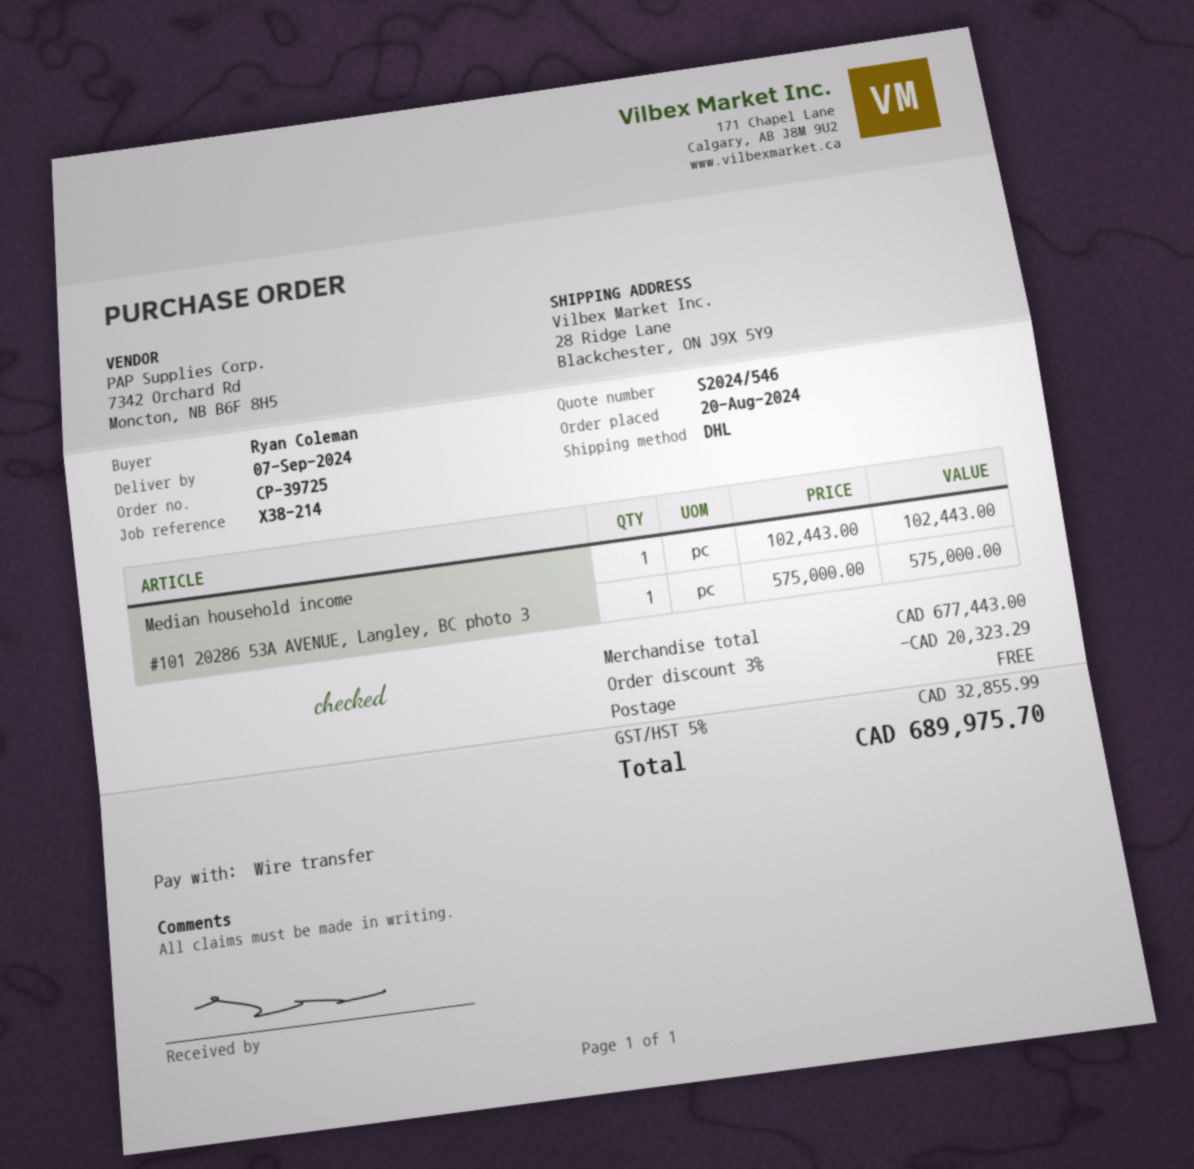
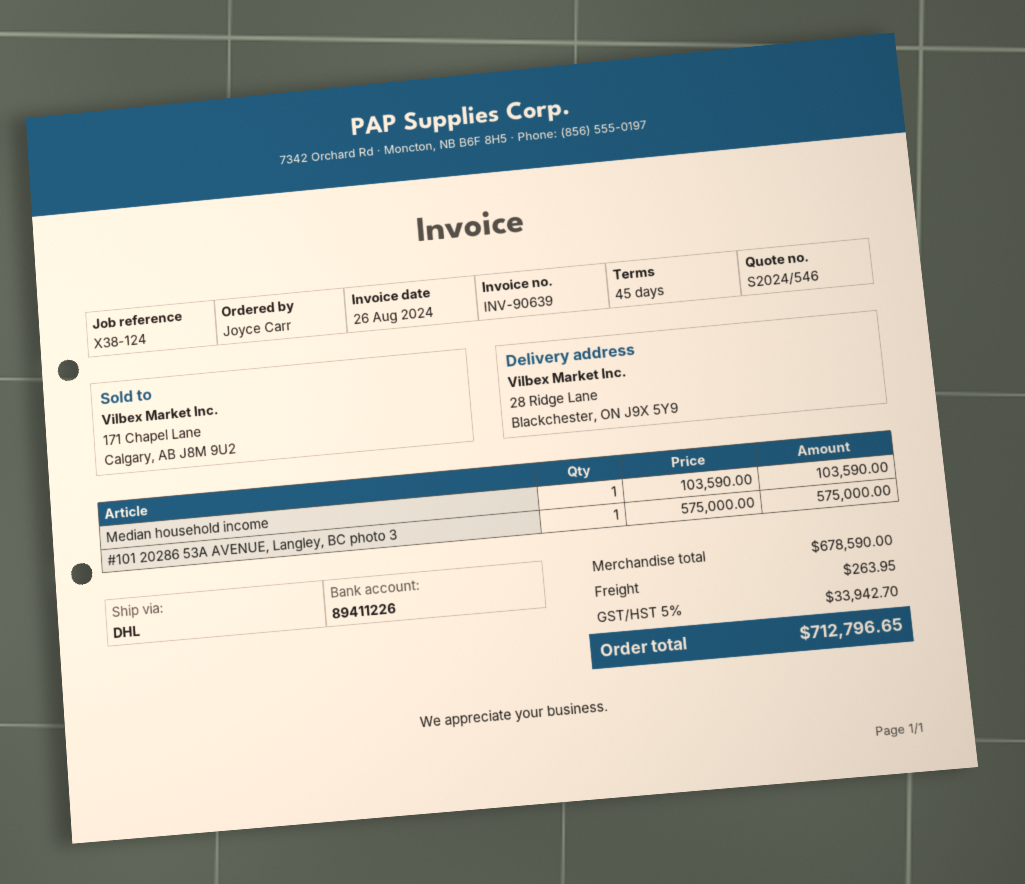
reference: X38-214 -> X38-124
ordered by: Ryan Coleman -> Joyce Carr
Median household income: 1 x 102443.00 = 102443.00 -> 1 x 103590.00 = 103590.00
subtotal: 677443.00 -> 678590.00
discount: 3% = 20323.29 -> none
shipping: 0.00 -> 263.95
tax: 5% = 32855.99 -> 5% = 33942.70
total: 689975.70 -> 712796.65

